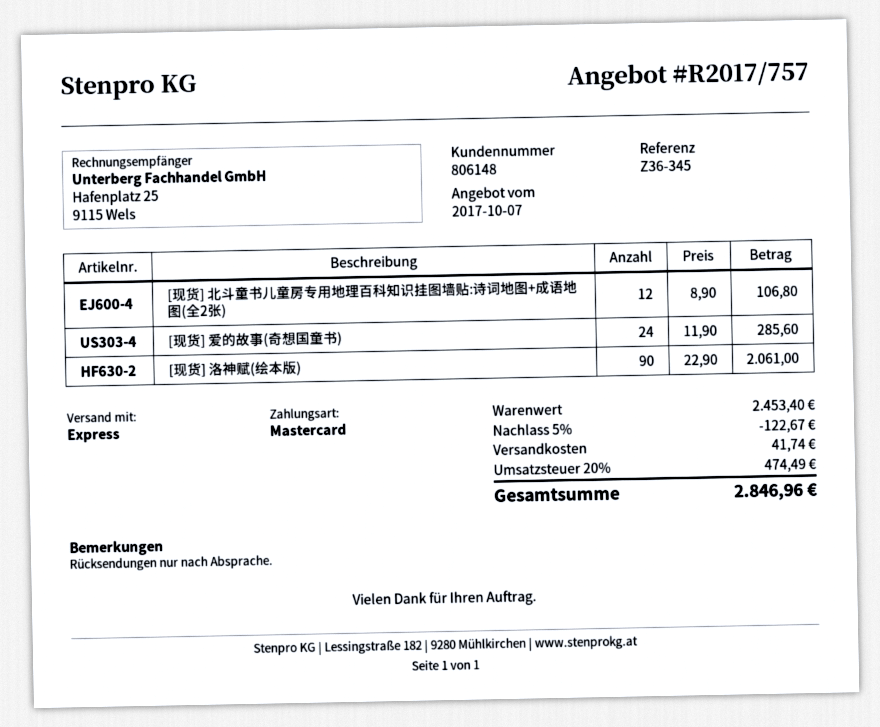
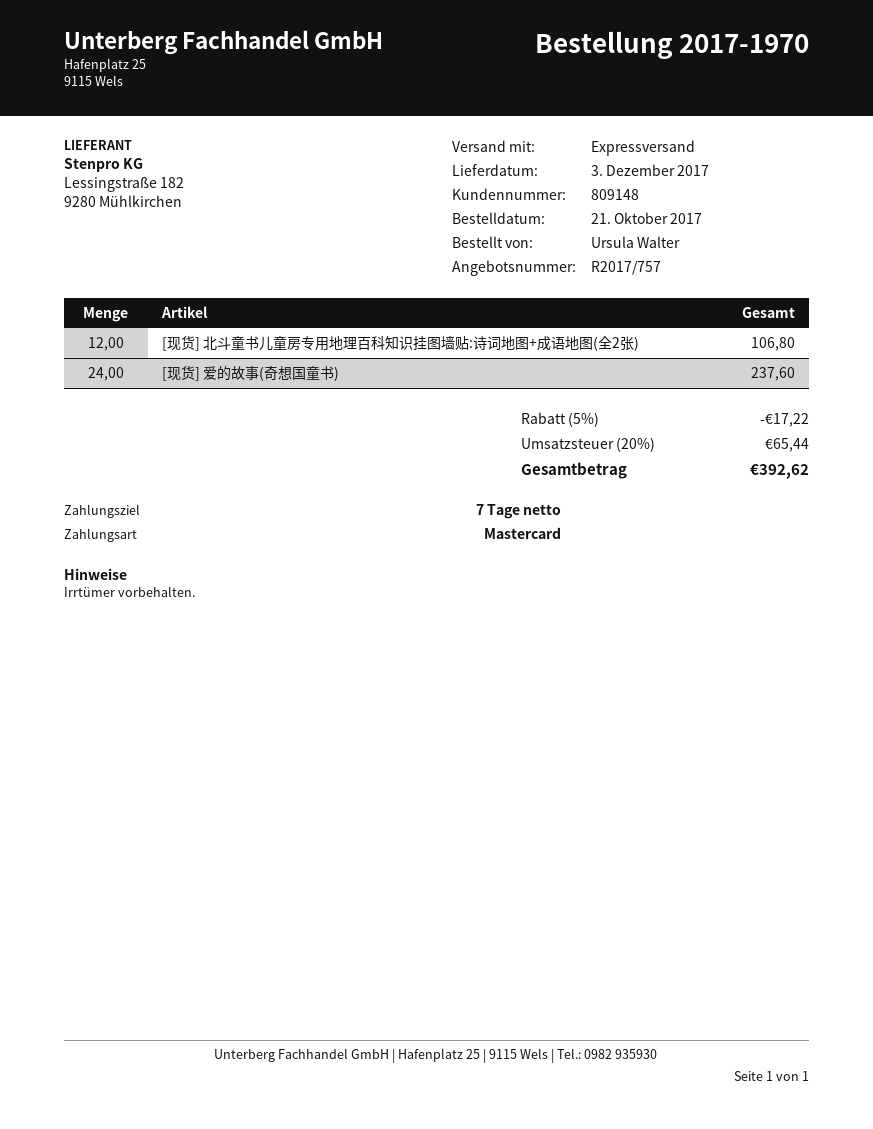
customer number: 806148 -> 809148
[现货] 爱的故事(奇想国童书): 24 for 285.60 -> 24 for 237.60
[现货] 洛神赋(绘本版): 90 for 2061.00 -> none
discount: 5% = 122.67 -> 5% = 17.22
shipping: 41.74 -> none
tax: 20% = 474.49 -> 20% = 65.44
total: 2846.96 -> 392.62

